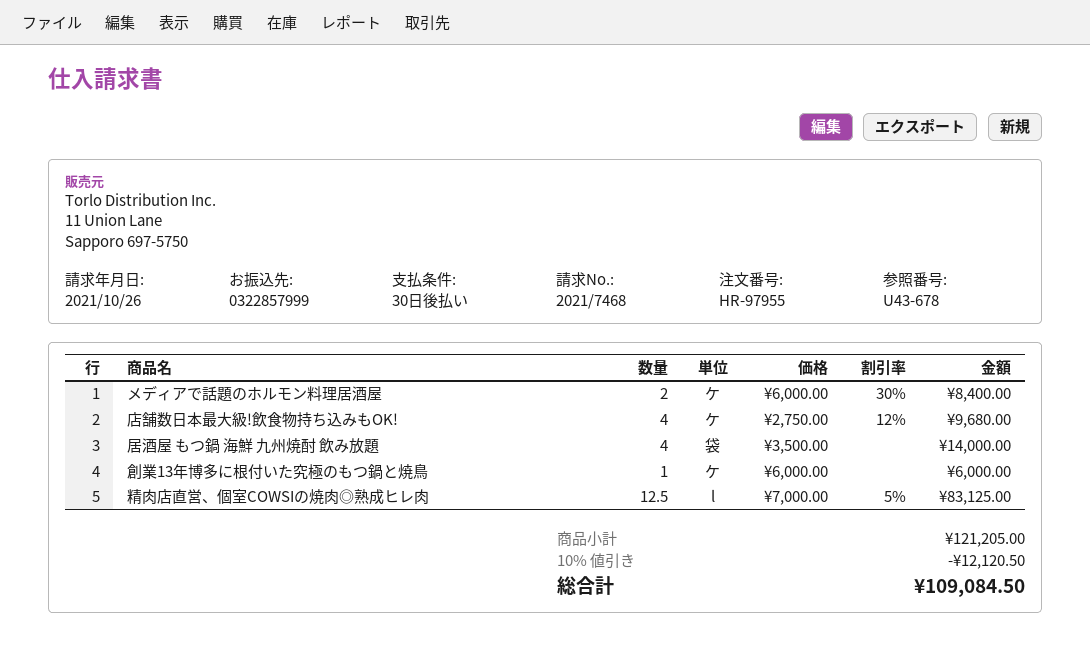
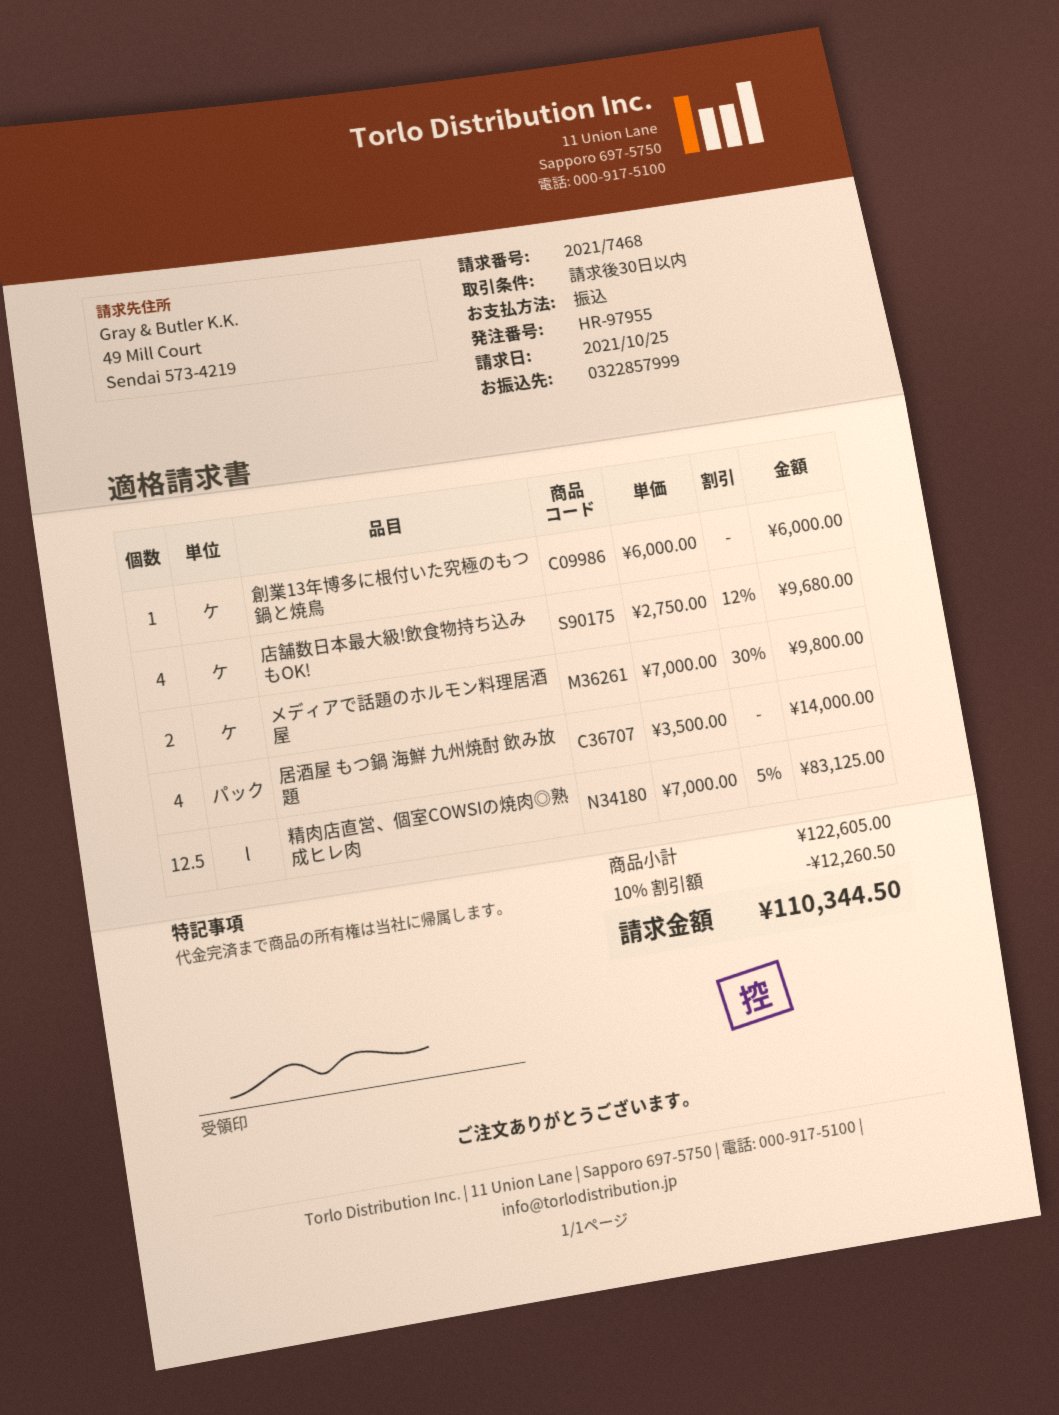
invoice date: 2021-10-26 -> 2021-10-25
メディアで話題のホルモン料理居酒屋: 2 x 6000.00 - 30% = 8400.00 -> 2 x 7000.00 - 30% = 9800.00
subtotal: 121205.00 -> 122605.00
discount: 10% = 12120.50 -> 10% = 12260.50
total: 109084.50 -> 110344.50

